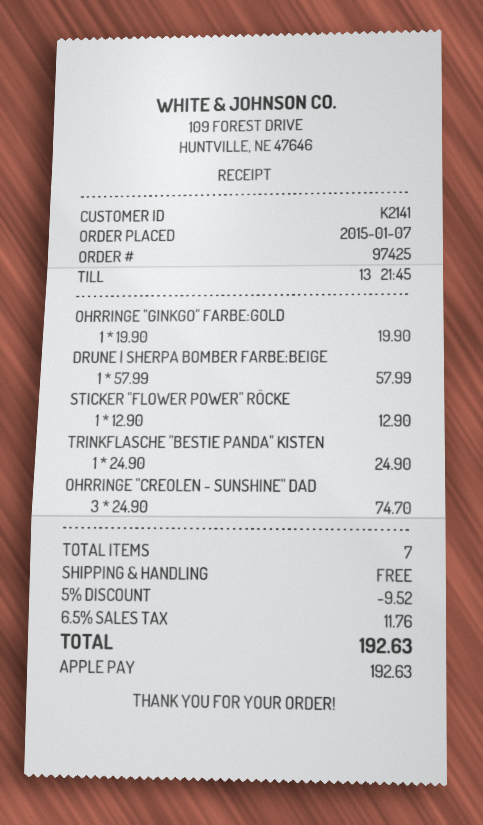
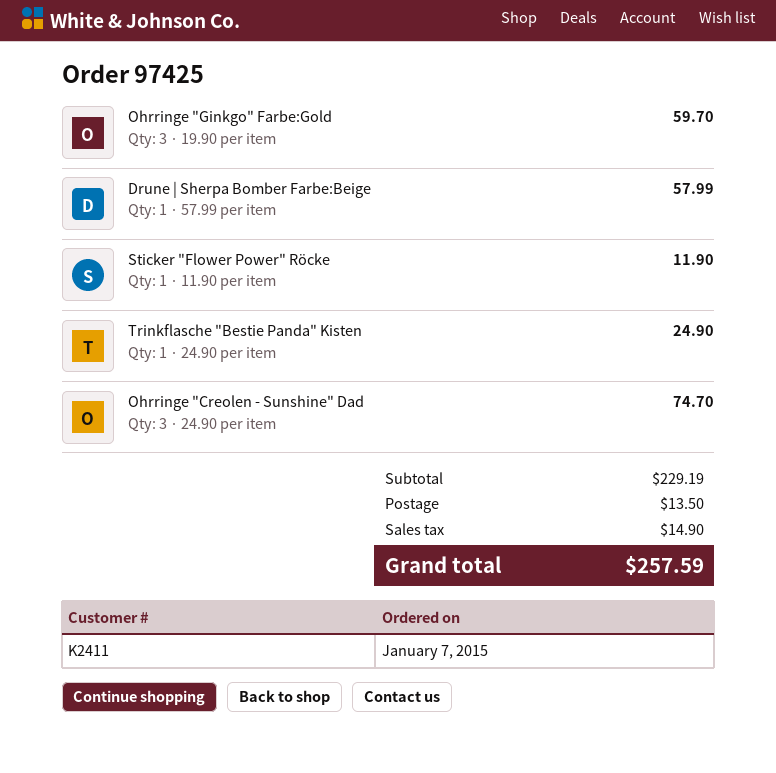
customer number: K2141 -> K2411
OHRRINGE "GINKGO" FARBE:GOLD: 1 x 19.90 = 19.90 -> 3 x 19.90 = 59.70
STICKER "FLOWER POWER" RÖCKE: 1 x 12.90 = 12.90 -> 1 x 11.90 = 11.90
discount: 5% = 9.52 -> none
shipping: 0.00 -> 13.50
tax: 11.76 -> 14.90
total: 192.63 -> 257.59

